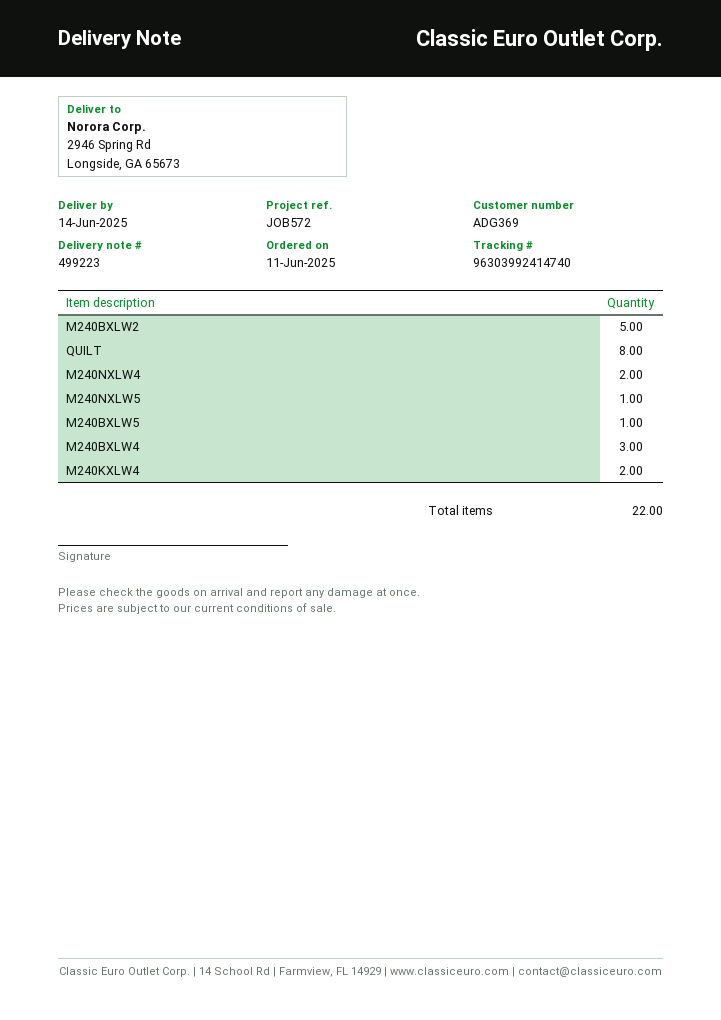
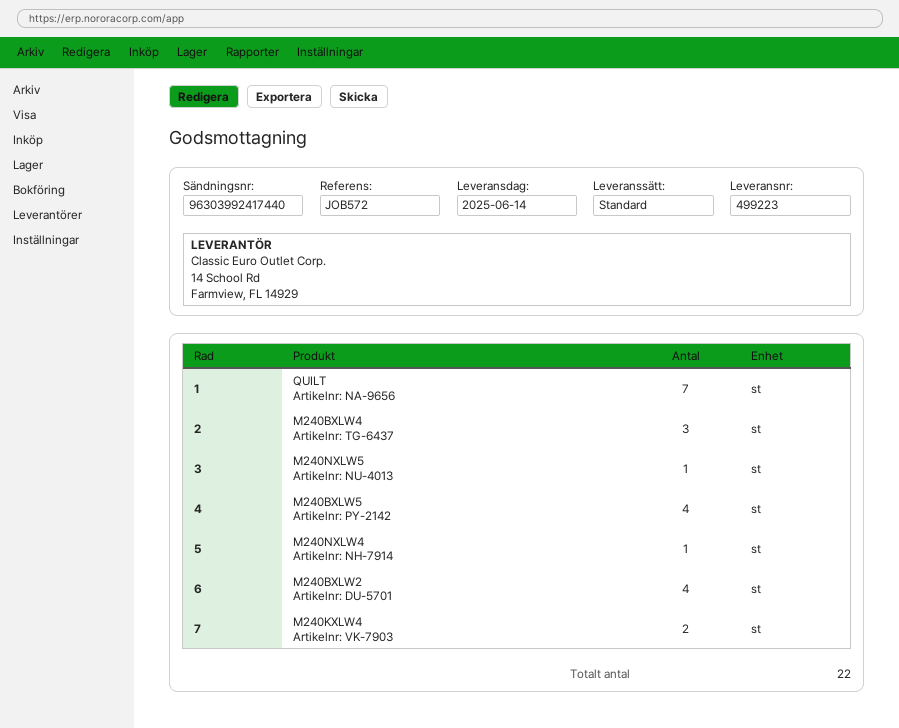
tracking number: 96303992414740 -> 96303992417440
M240BXLW2: 5 -> 4
QUILT: 8 -> 7
M240NXLW4: 2 -> 1
M240BXLW5: 1 -> 4

